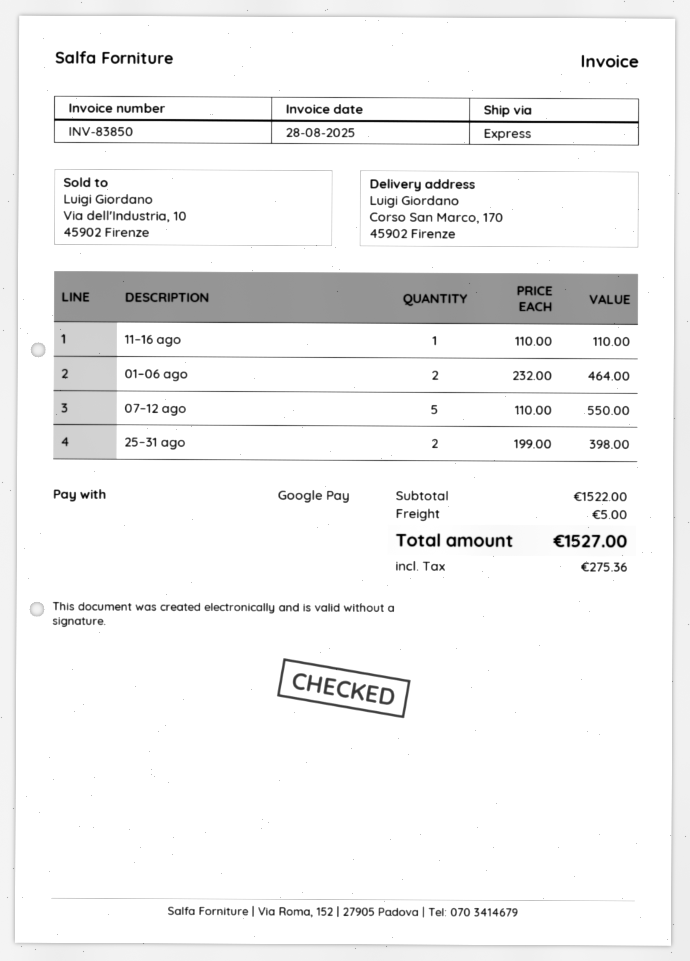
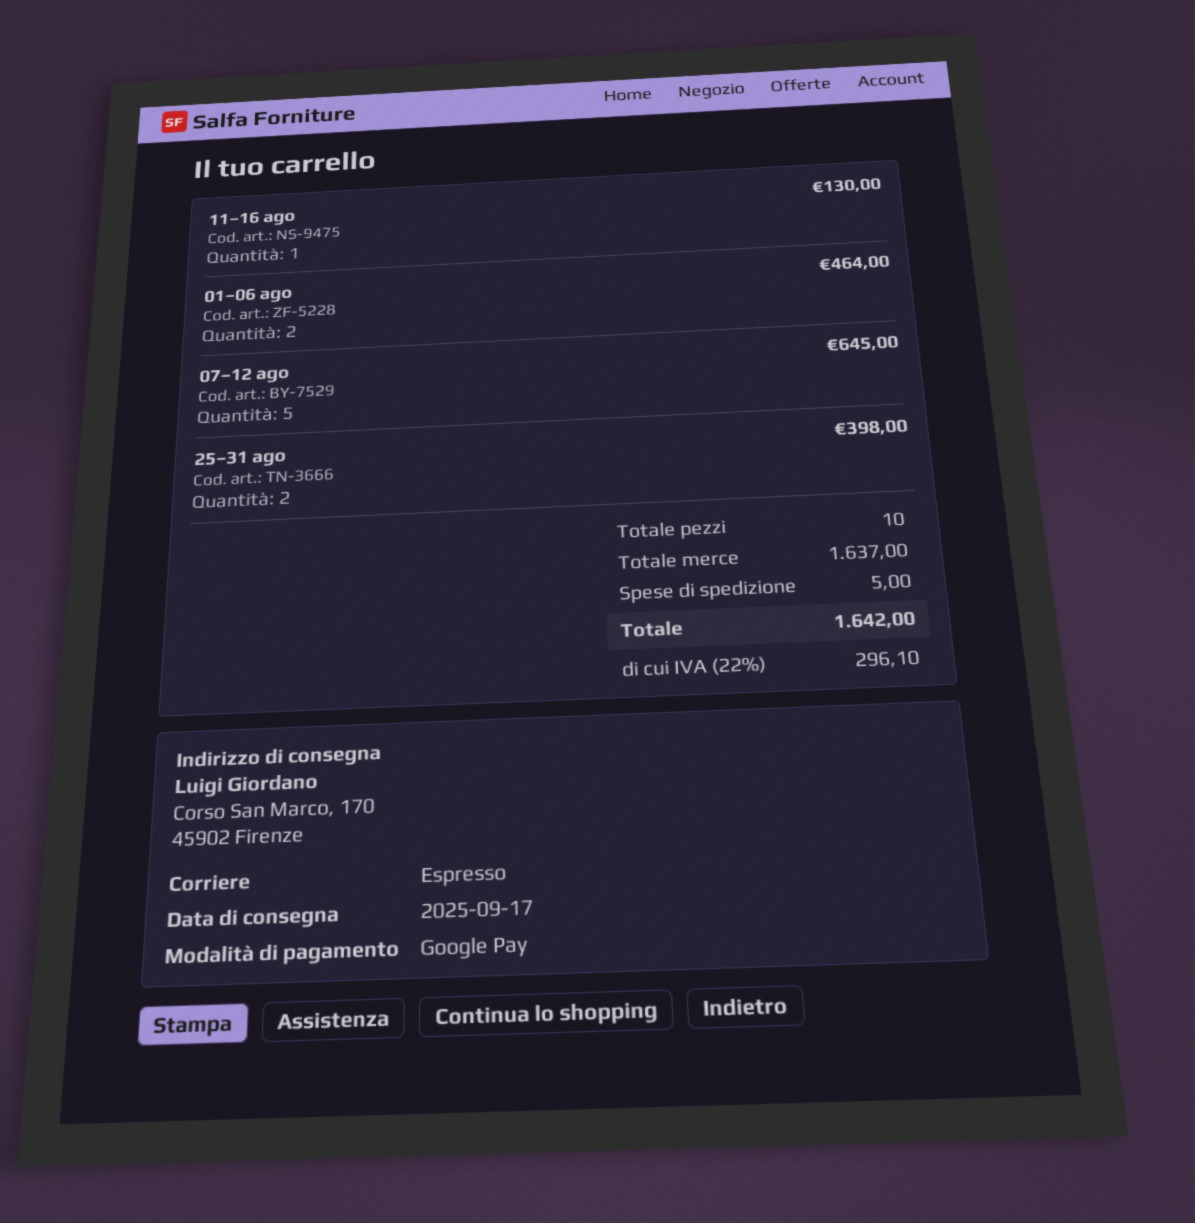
11–16 ago: 1 for 110.00 -> 1 for 130.00
07–12 ago: 5 for 550.00 -> 5 for 645.00
subtotal: 1522.00 -> 1637.00
tax: 275.36 -> 296.10
total: 1527.00 -> 1642.00

